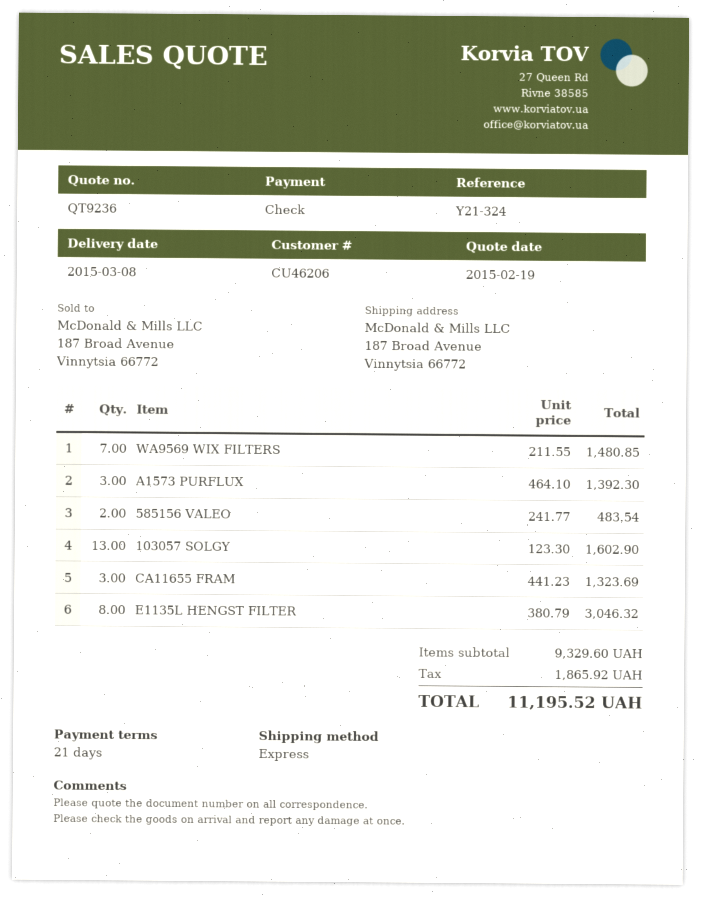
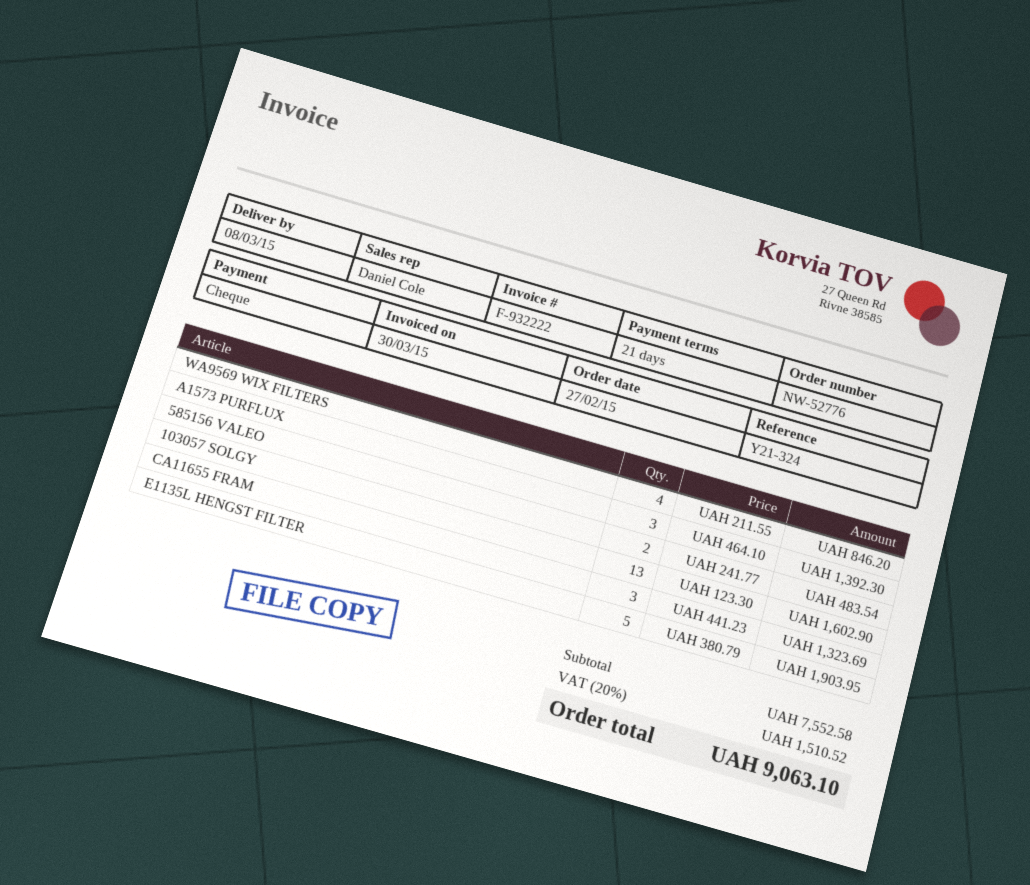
WA9569 WIX FILTERS: 7 x 211.55 = 1480.85 -> 4 x 211.55 = 846.20
E1135L HENGST FILTER: 8 x 380.79 = 3046.32 -> 5 x 380.79 = 1903.95
subtotal: 9329.60 -> 7552.58
tax: 1865.92 -> 1510.52
total: 11195.52 -> 9063.10

